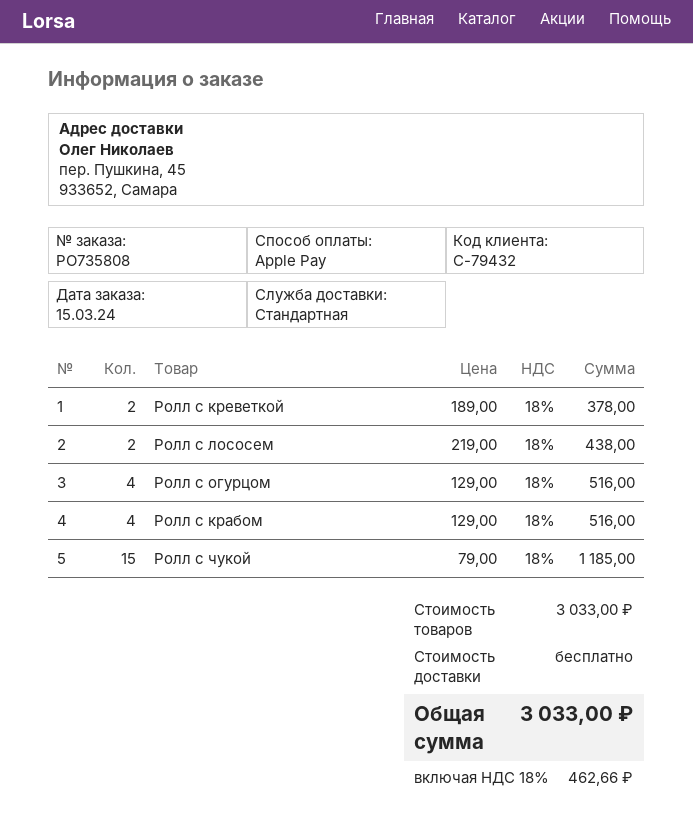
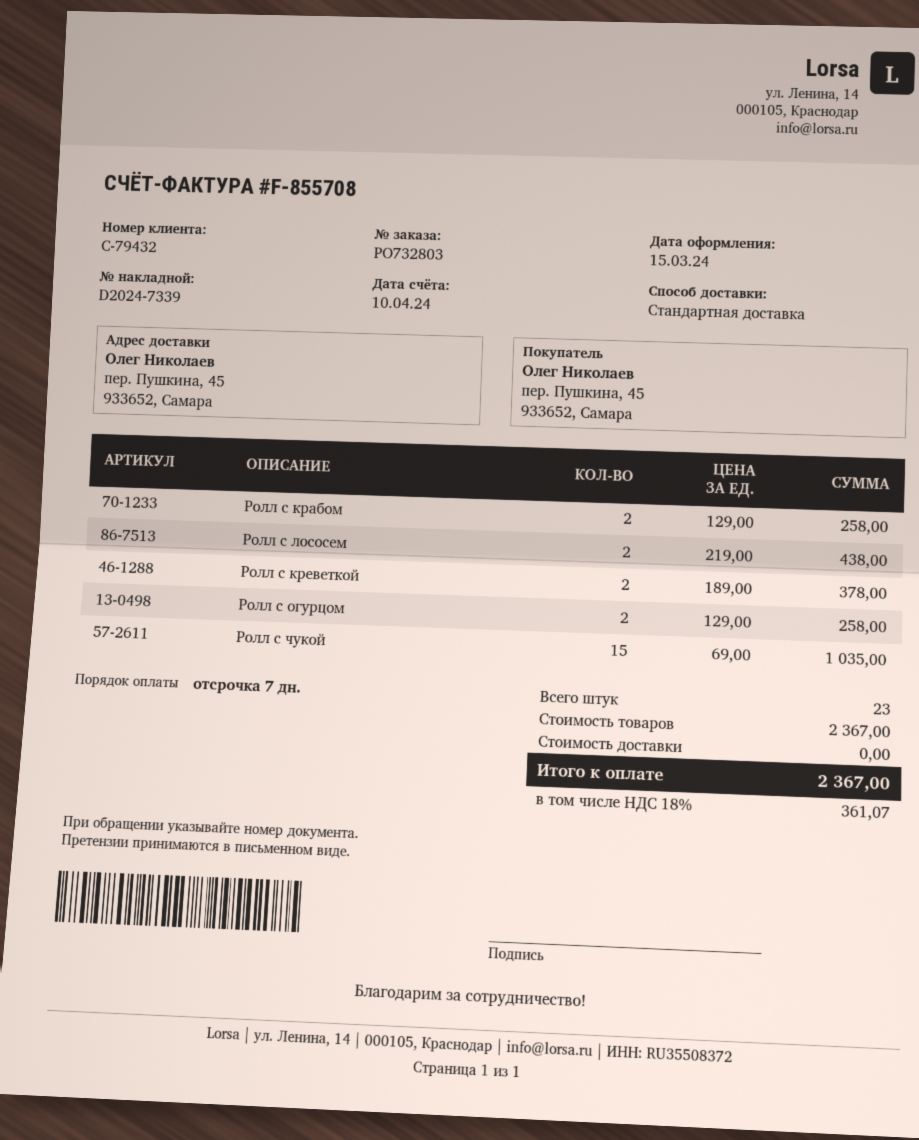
order number: PO735808 -> PO732803
Ролл с огурцом: 4 x 129.00 = 516.00 -> 2 x 129.00 = 258.00
Ролл с крабом: 4 x 129.00 = 516.00 -> 2 x 129.00 = 258.00
Ролл с чукой: 15 x 79.00 = 1185.00 -> 15 x 69.00 = 1035.00
subtotal: 3033.00 -> 2367.00
tax: 18% = 462.66 -> 18% = 361.07
total: 3033.00 -> 2367.00

